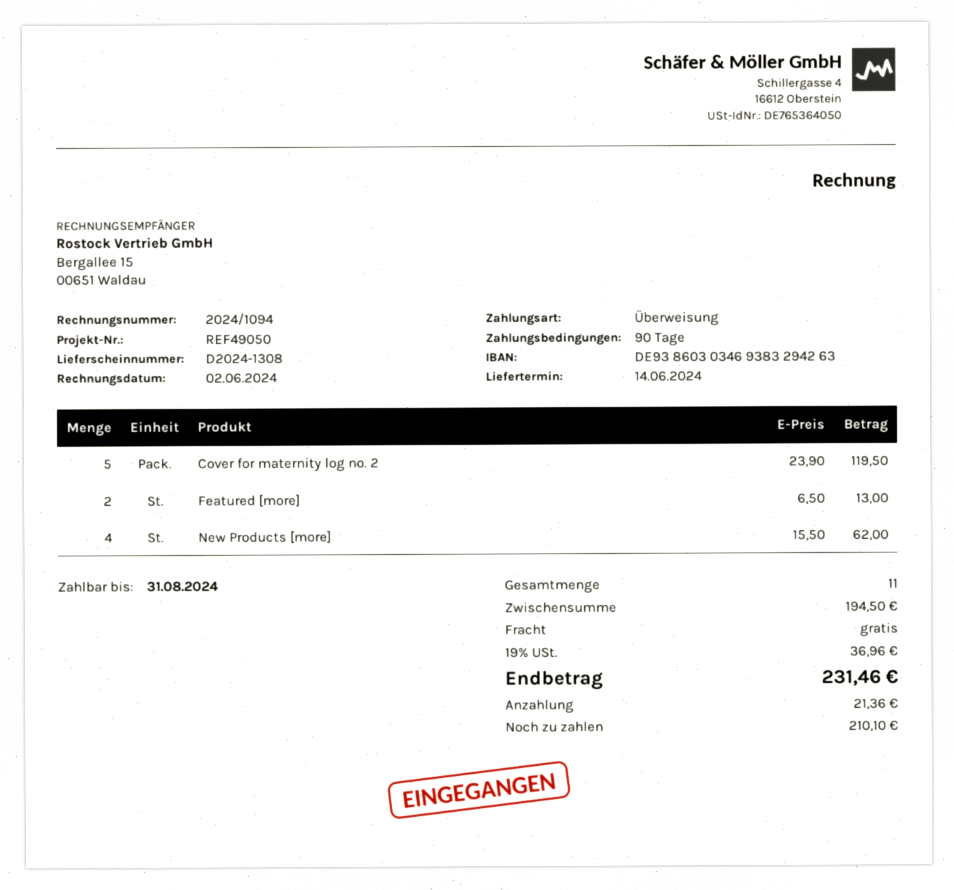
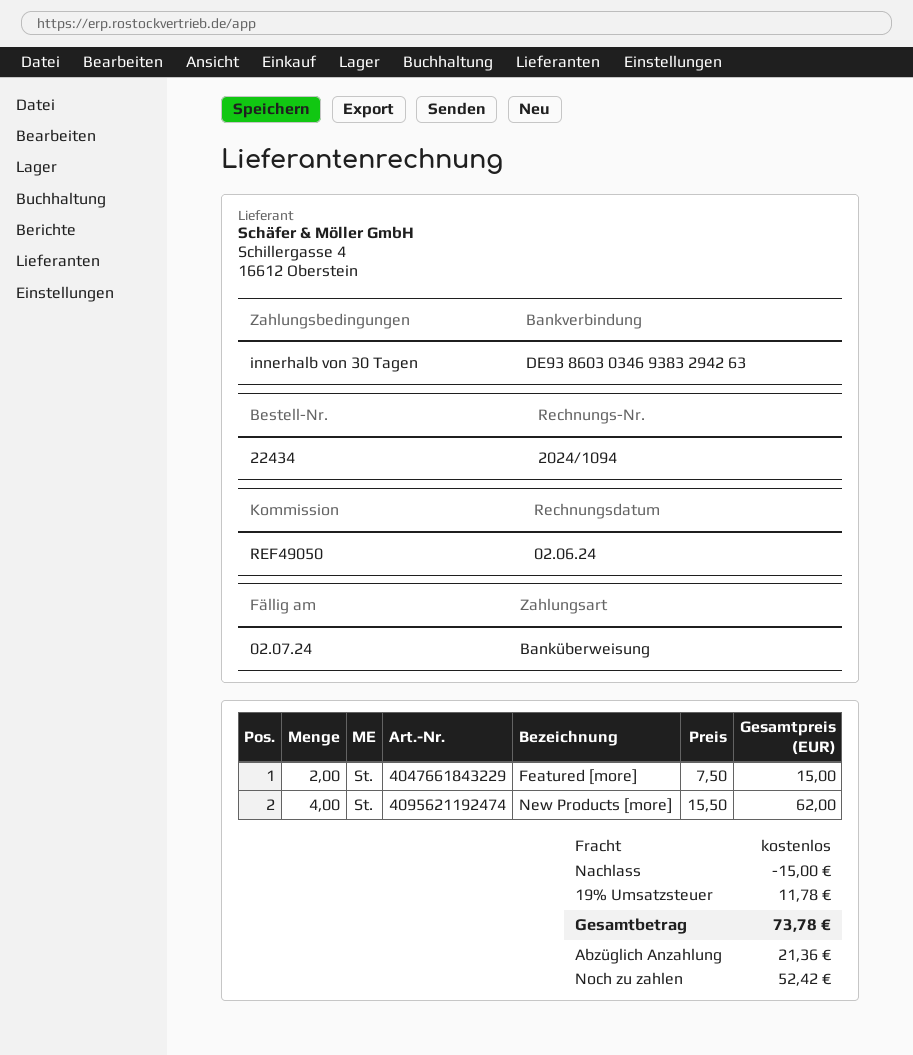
payment terms: 90 days -> 30 days
due date: 2024-08-31 -> 2024-07-02
Cover for maternity log no. 2: 5 x 23.90 = 119.50 -> none
Featured [more]: 2 x 6.50 = 13.00 -> 2 x 7.50 = 15.00
discount: none -> 15.00
tax: 19% = 36.96 -> 19% = 11.78
total: 231.46 -> 73.78
balance: 210.10 -> 52.42

